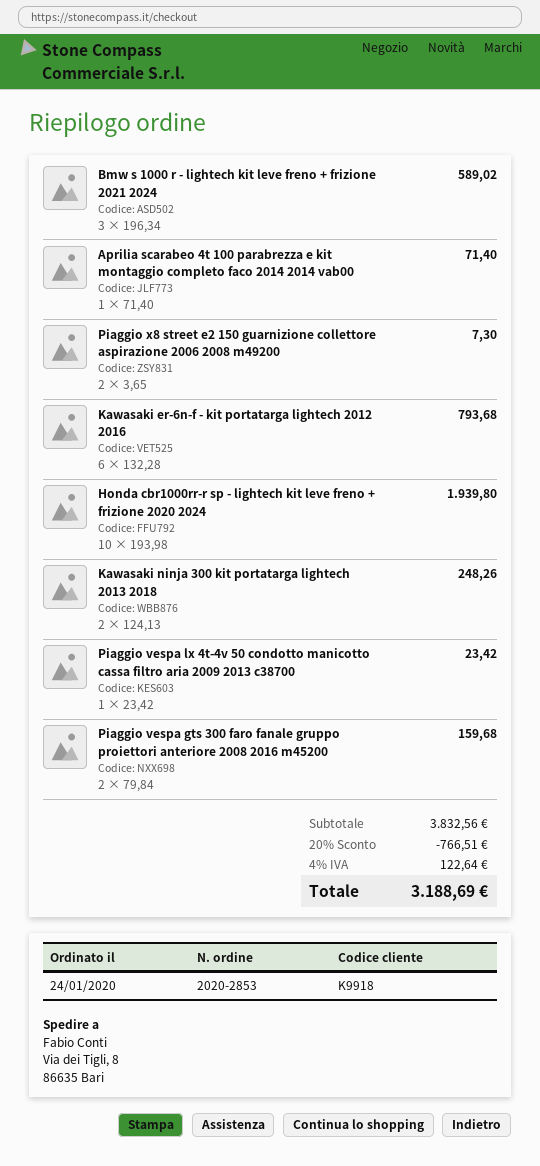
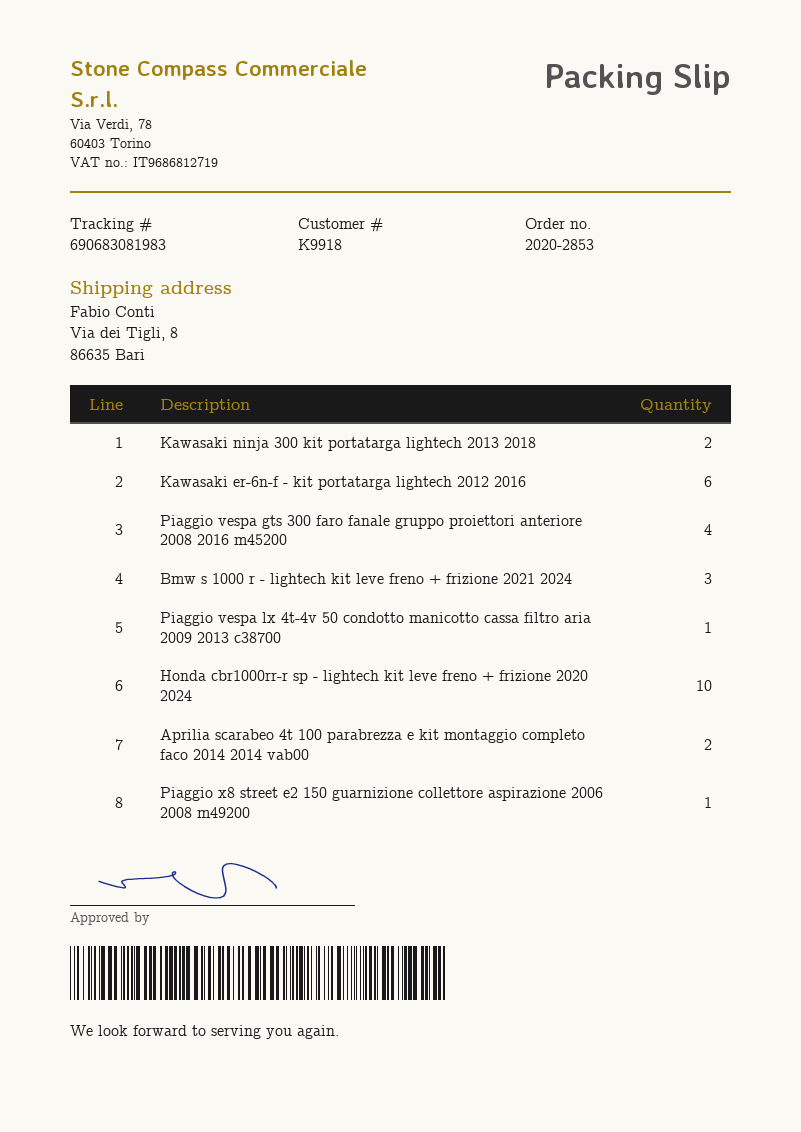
Aprilia scarabeo 4t 100 parabrezza e kit montaggio completo faco 2014 2014 vab00: 1 -> 2
Piaggio x8 street e2 150 guarnizione collettore aspirazione 2006 2008 m49200: 2 -> 1
Piaggio vespa gts 300 faro fanale gruppo proiettori anteriore 2008 2016 m45200: 2 -> 4

